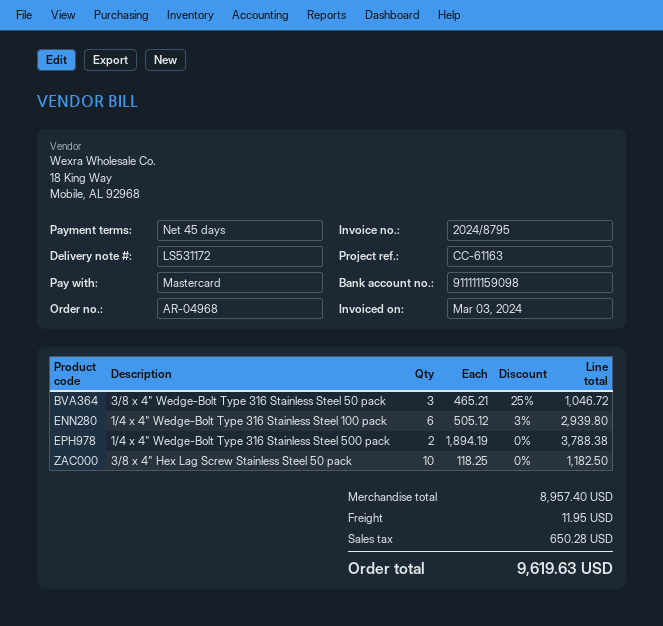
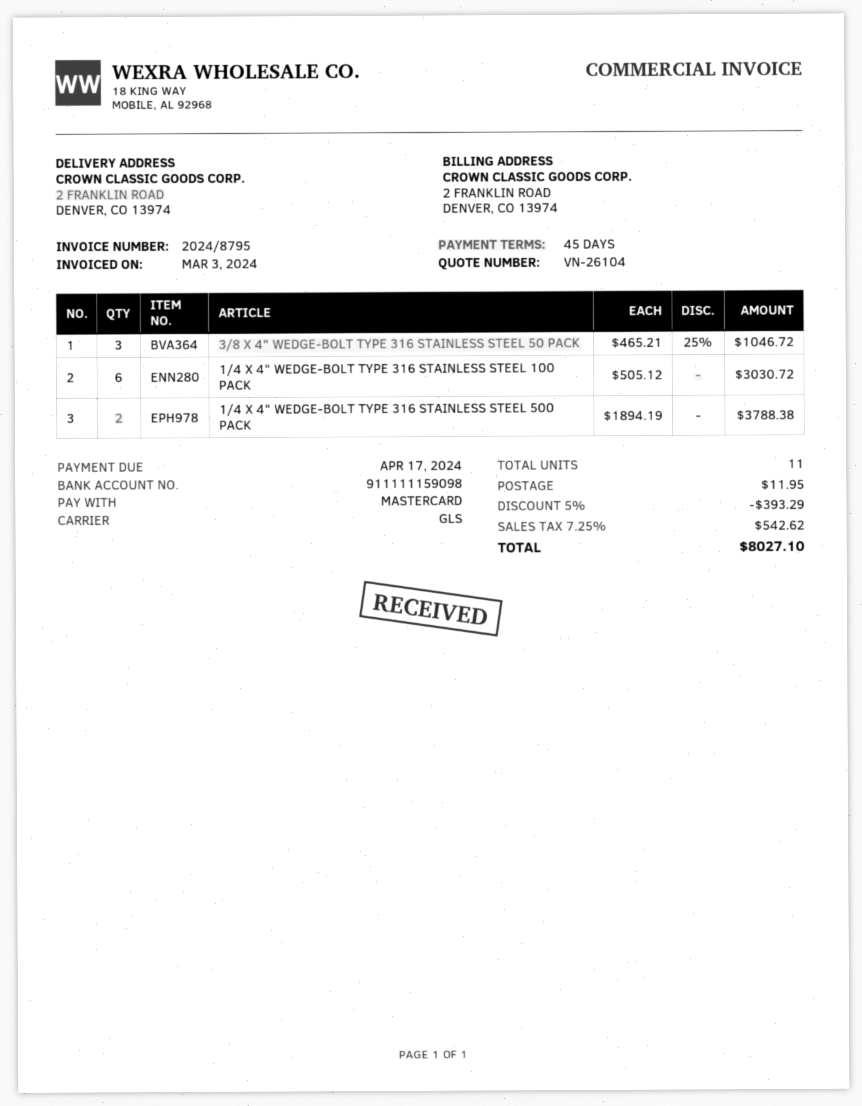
1/4 x 4" Wedge-Bolt Type 316 Stainless Steel 100 pack: 6 x 505.12 - 3% = 2939.80 -> 6 x 505.12 = 3030.72
3/8 x 4" Hex Lag Screw Stainless Steel 50 pack: 10 x 118.25 = 1182.50 -> none
discount: none -> 5% = 393.29
tax: 650.28 -> 542.62
total: 9619.63 -> 8027.10

